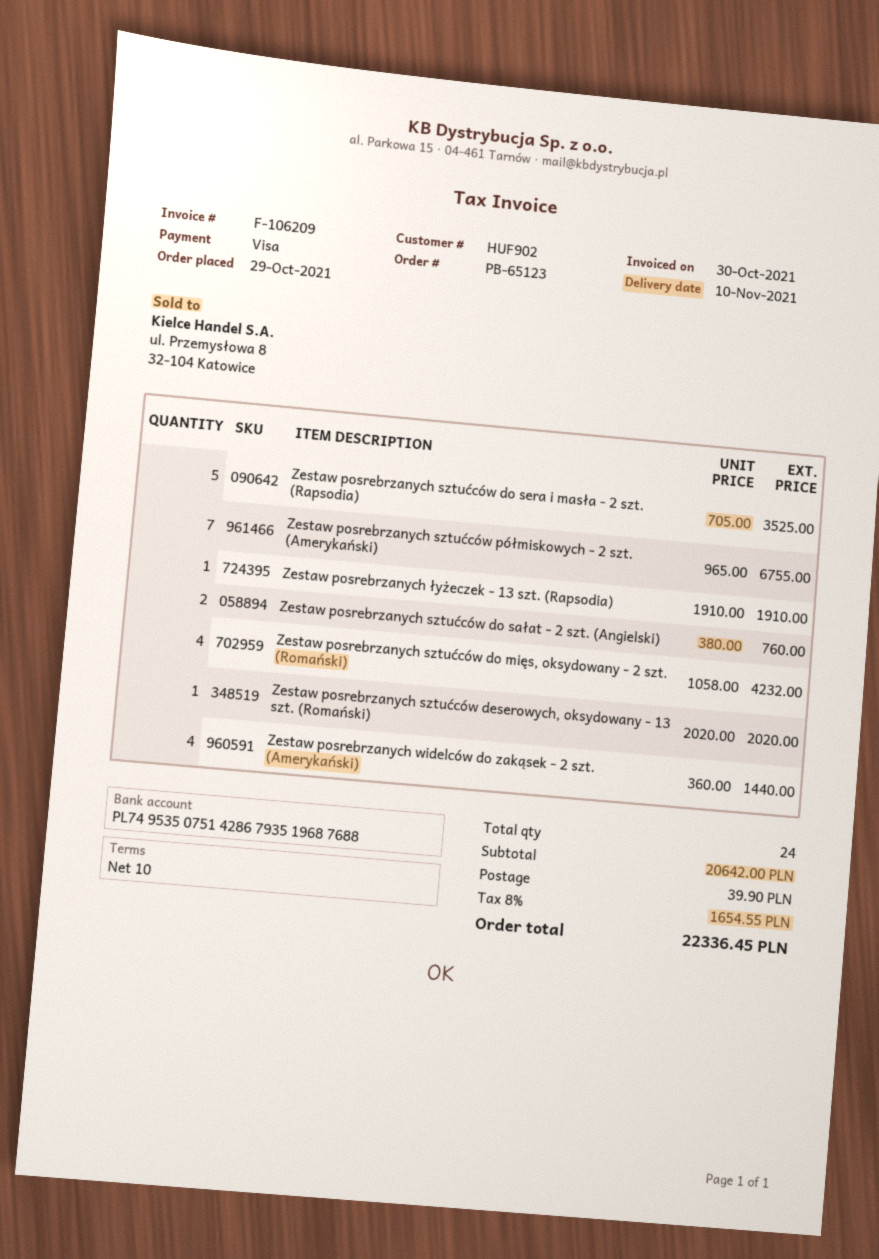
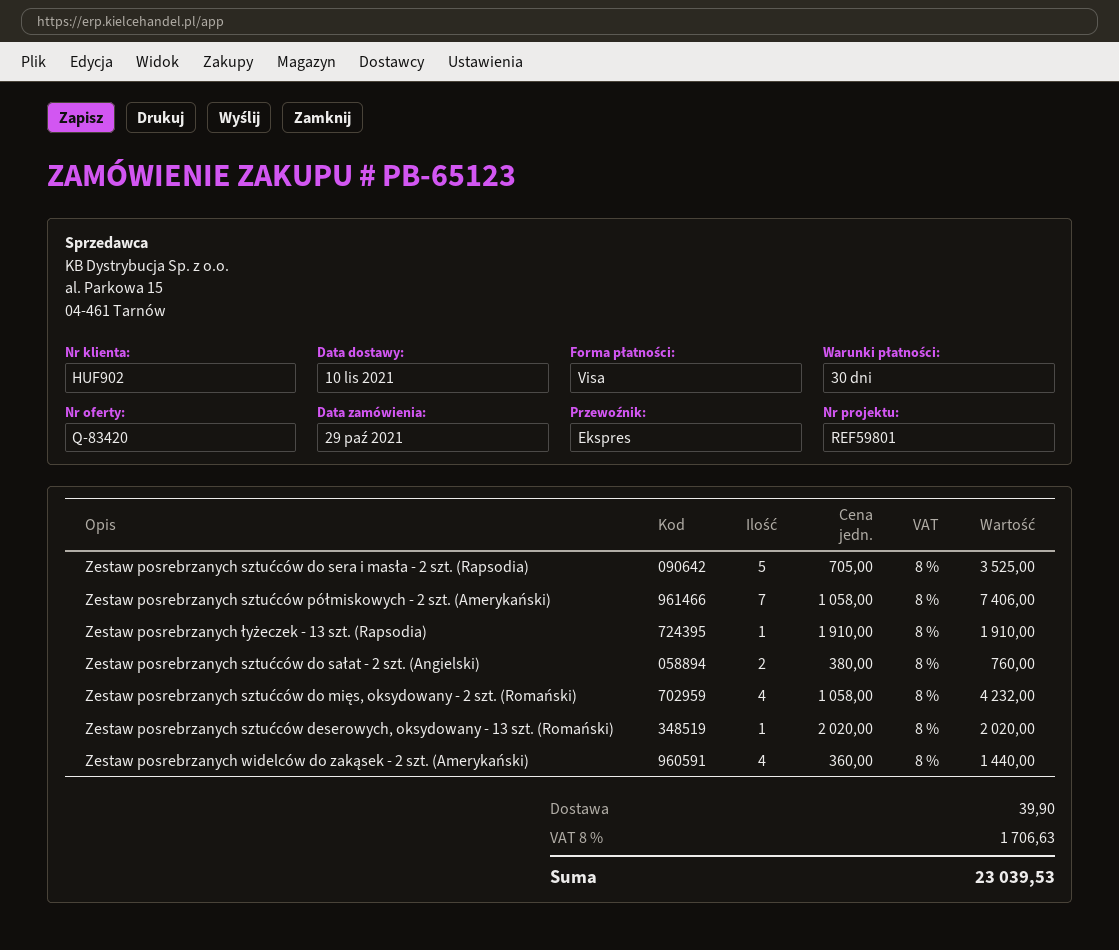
payment terms: 10 days -> 30 days
Zestaw posrebrzanych sztućców półmiskowych - 2 szt. (Amerykański): 7 x 965.00 = 6755.00 -> 7 x 1058.00 = 7406.00
tax: 8% = 1654.55 -> 8% = 1706.63
total: 22336.45 -> 23039.53

